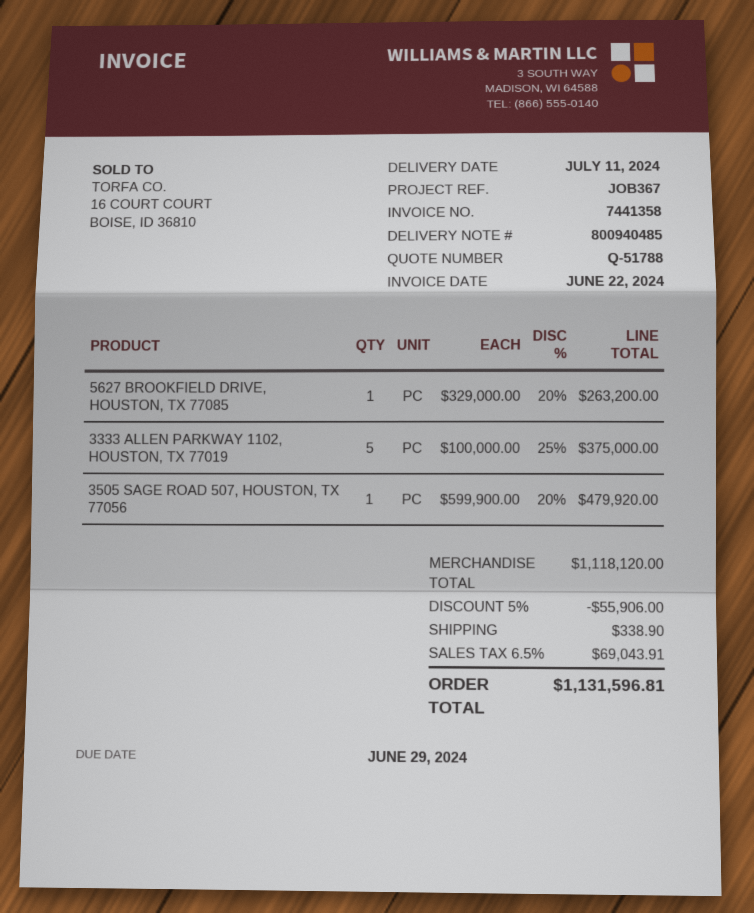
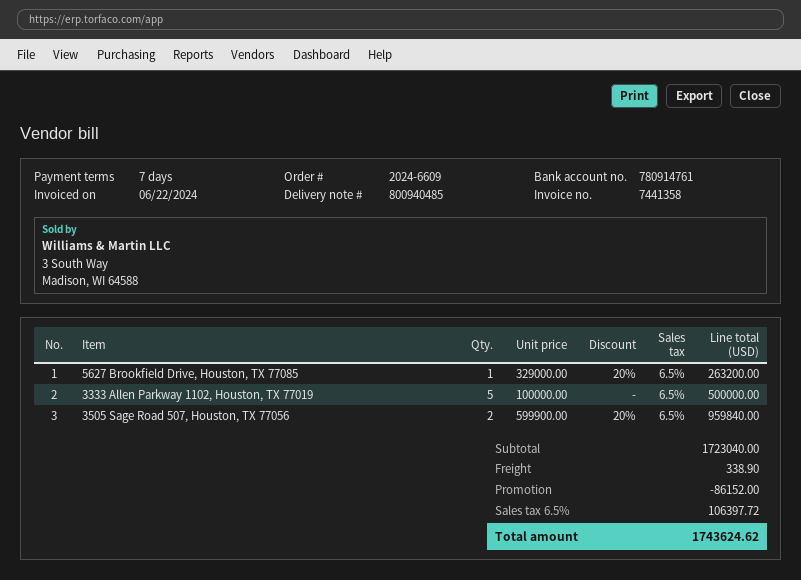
3333 ALLEN PARKWAY 1102, HOUSTON, TX 77019: 5 x 100000.00 - 25% = 375000.00 -> 5 x 100000.00 = 500000.00
3505 SAGE ROAD 507, HOUSTON, TX 77056: 1 x 599900.00 - 20% = 479920.00 -> 2 x 599900.00 - 20% = 959840.00
subtotal: 1118120.00 -> 1723040.00
discount: 55906.00 -> 86152.00
tax: 6.5% = 69043.91 -> 6.5% = 106397.72
total: 1131596.81 -> 1743624.62

